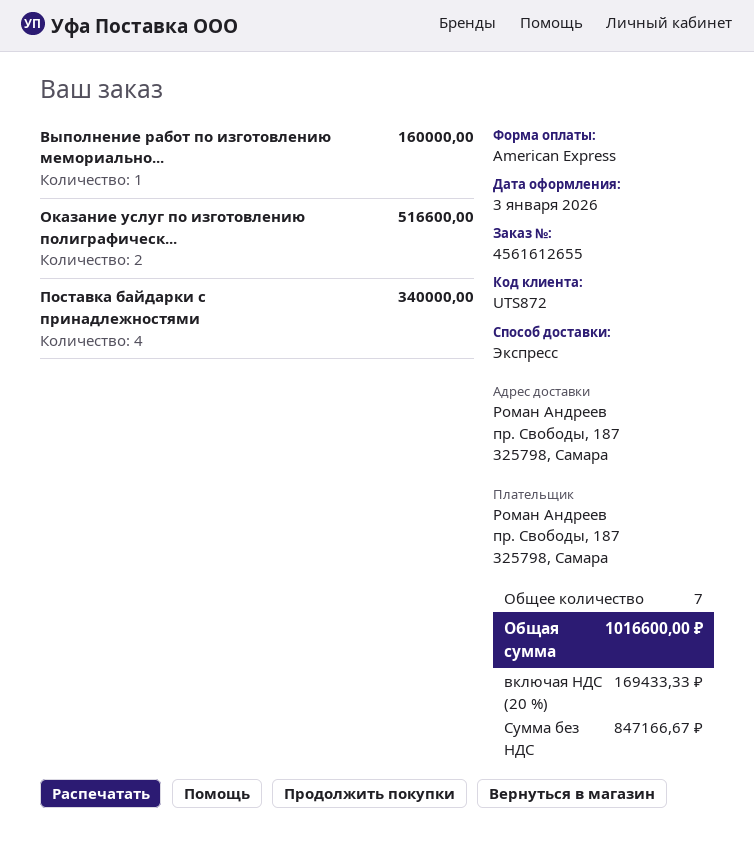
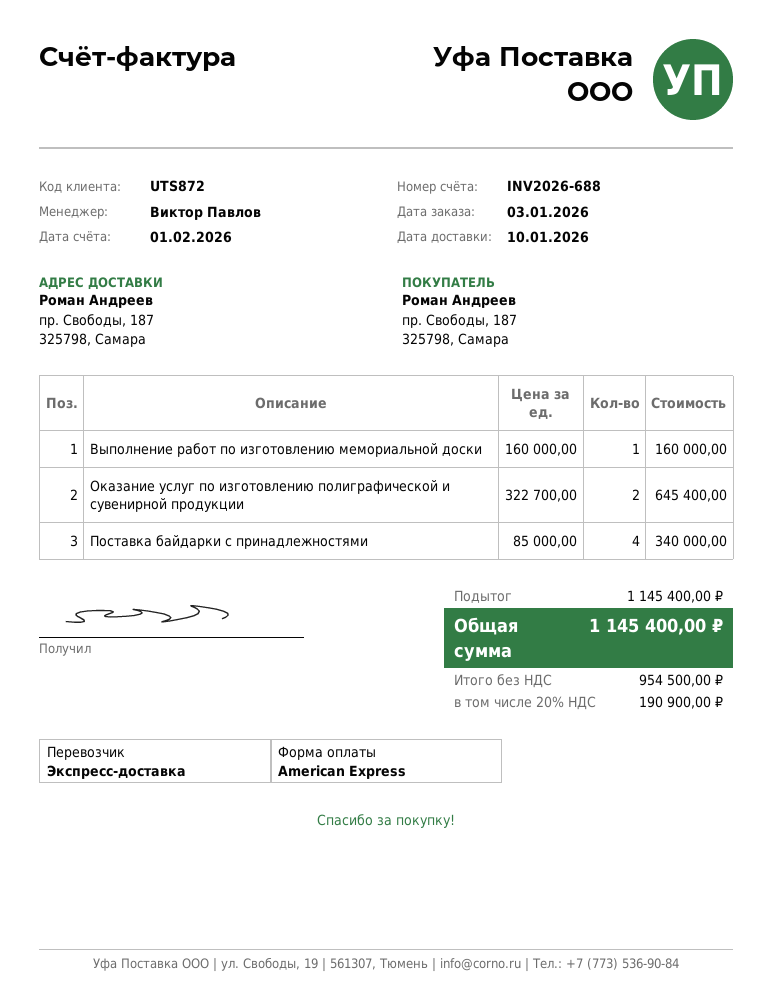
Оказание услуг по изготовлению полиграфическ...: 2 for 516600.00 -> 2 for 645400.00
net: 847166.67 -> 954500.00
tax: 20% = 169433.33 -> 20% = 190900.00
total: 1016600.00 -> 1145400.00

